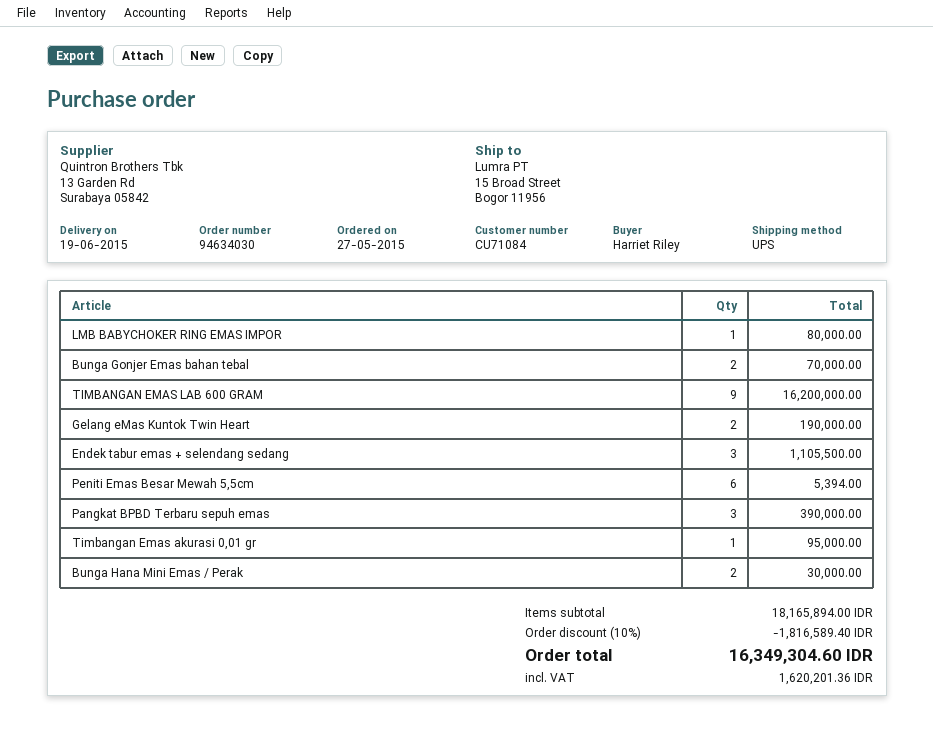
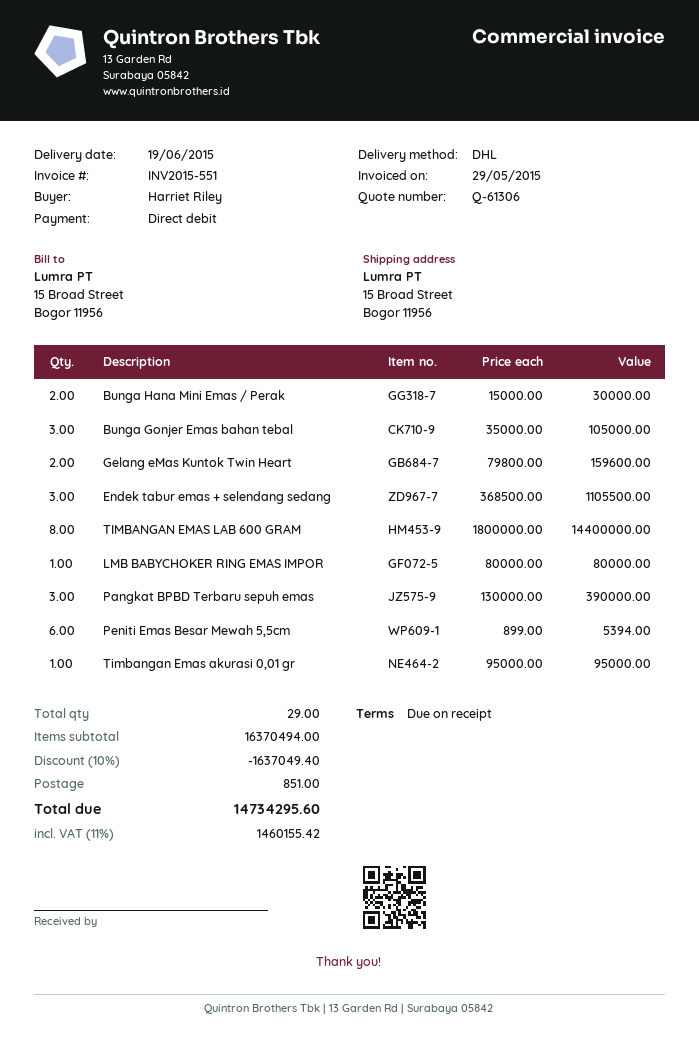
shipping method: UPS -> DHL
Bunga Gonjer Emas bahan tebal: 2 for 70000.00 -> 3 for 105000.00
TIMBANGAN EMAS LAB 600 GRAM: 9 for 16200000.00 -> 8 for 14400000.00
Gelang eMas Kuntok Twin Heart: 2 for 190000.00 -> 2 for 159600.00
subtotal: 18165894.00 -> 16370494.00
discount: 10% = 1816589.40 -> 10% = 1637049.40
shipping: none -> 851.00
tax: 1620201.36 -> 1460155.42
total: 16349304.60 -> 14734295.60

